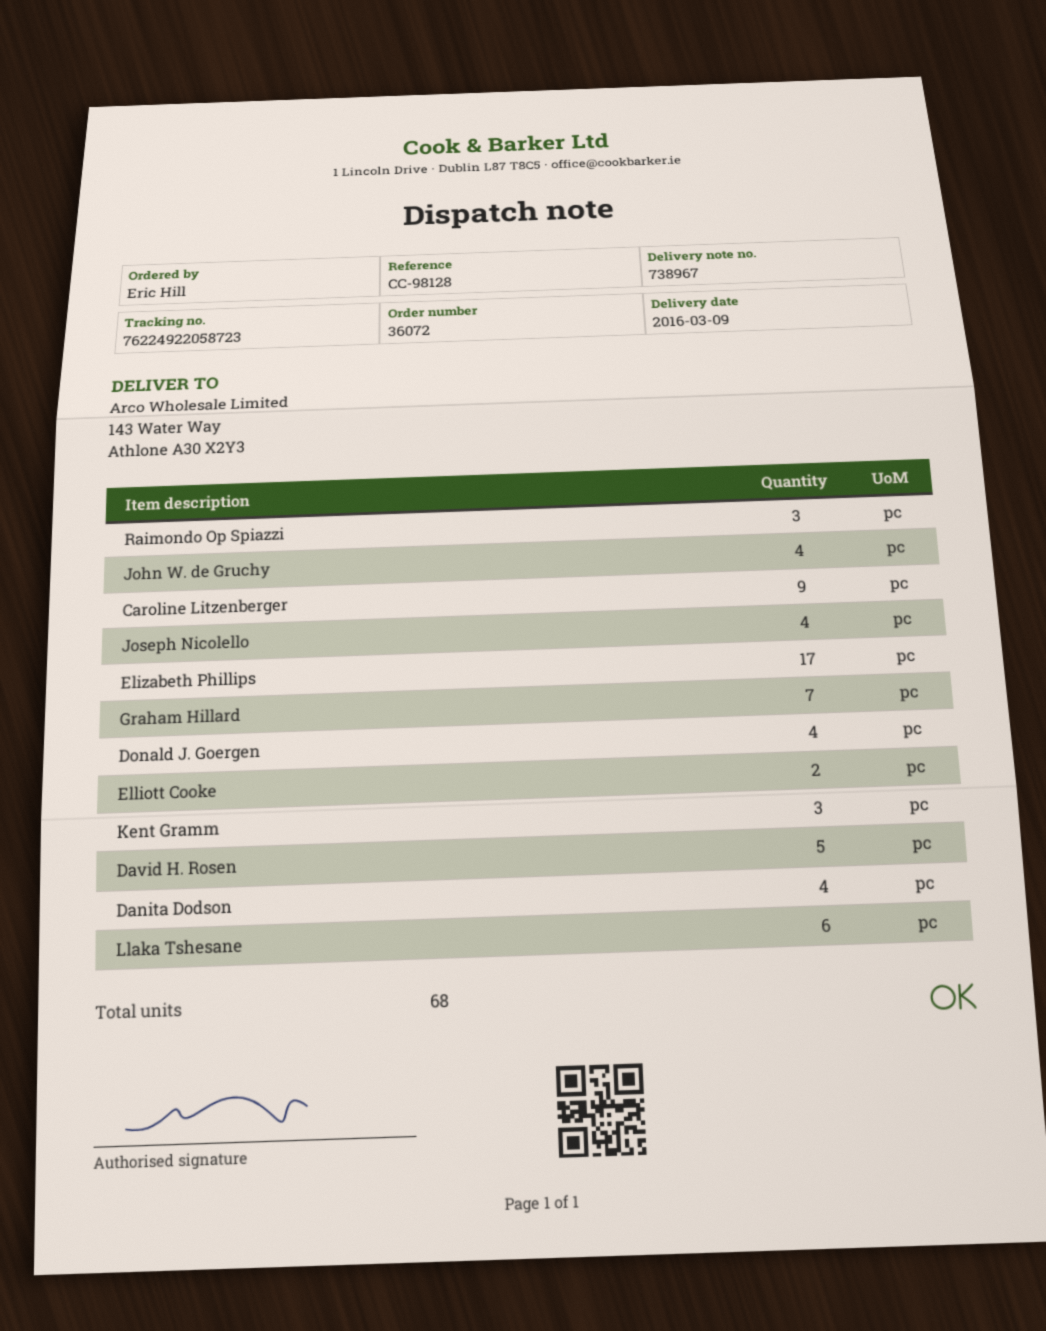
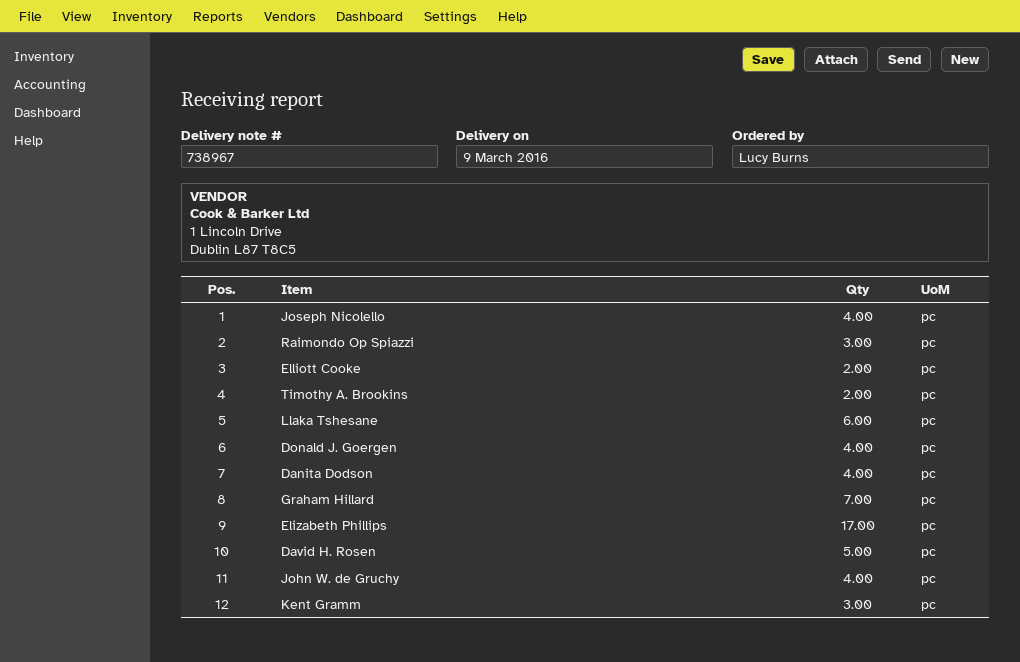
ordered by: Eric Hill -> Lucy Burns
Caroline Litzenberger: 9 -> none
Timothy A. Brookins: none -> 2

